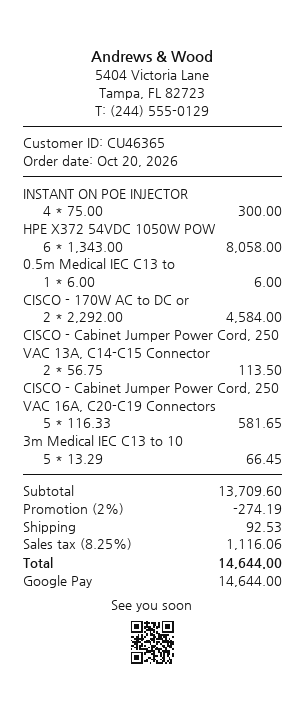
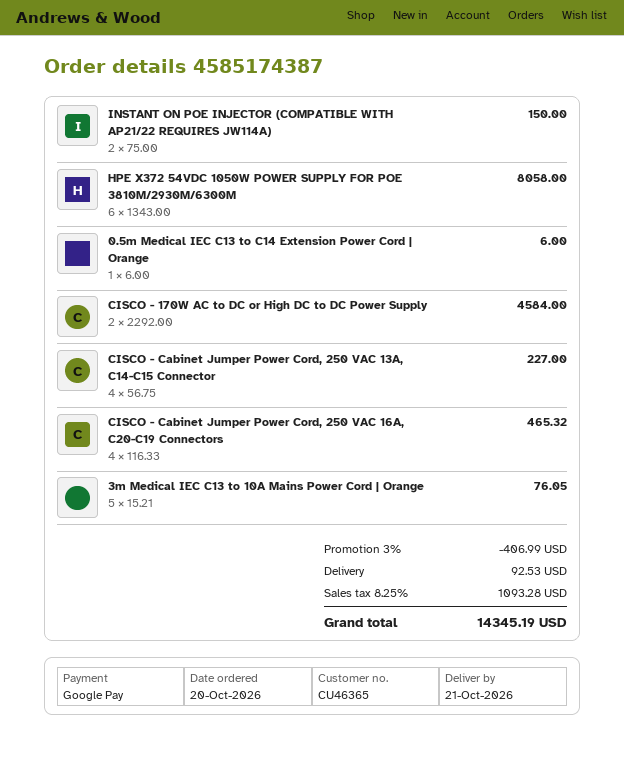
INSTANT ON POE INJECTOR: 4 x 75.00 = 300.00 -> 2 x 75.00 = 150.00
CISCO - Cabinet Jumper Power Cord, 250 VAC 13A, C14-C15 Connector: 2 x 56.75 = 113.50 -> 4 x 56.75 = 227.00
CISCO - Cabinet Jumper Power Cord, 250 VAC 16A, C20-C19 Connectors: 5 x 116.33 = 581.65 -> 4 x 116.33 = 465.32
3m Medical IEC C13 to 10: 5 x 13.29 = 66.45 -> 5 x 15.21 = 76.05
discount: 2% = 274.19 -> 3% = 406.99
tax: 8.25% = 1116.06 -> 8.25% = 1093.28
total: 14644.00 -> 14345.19

